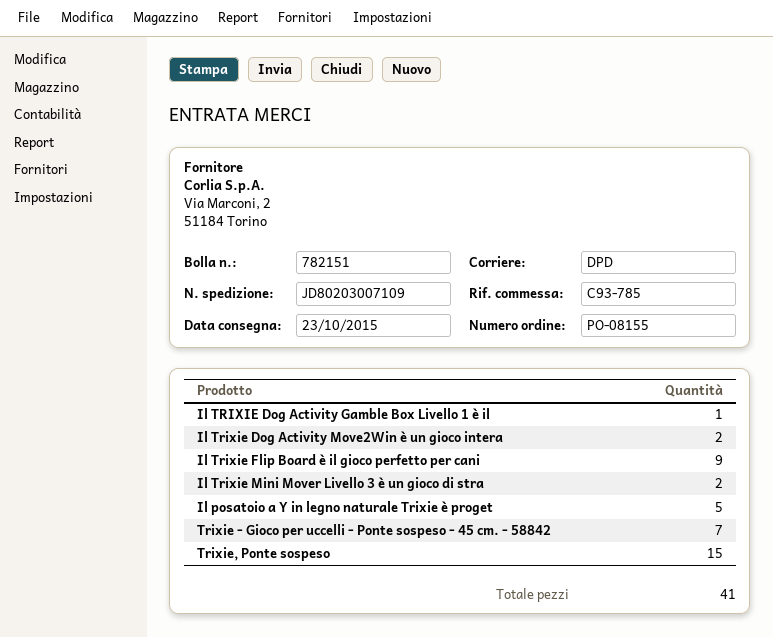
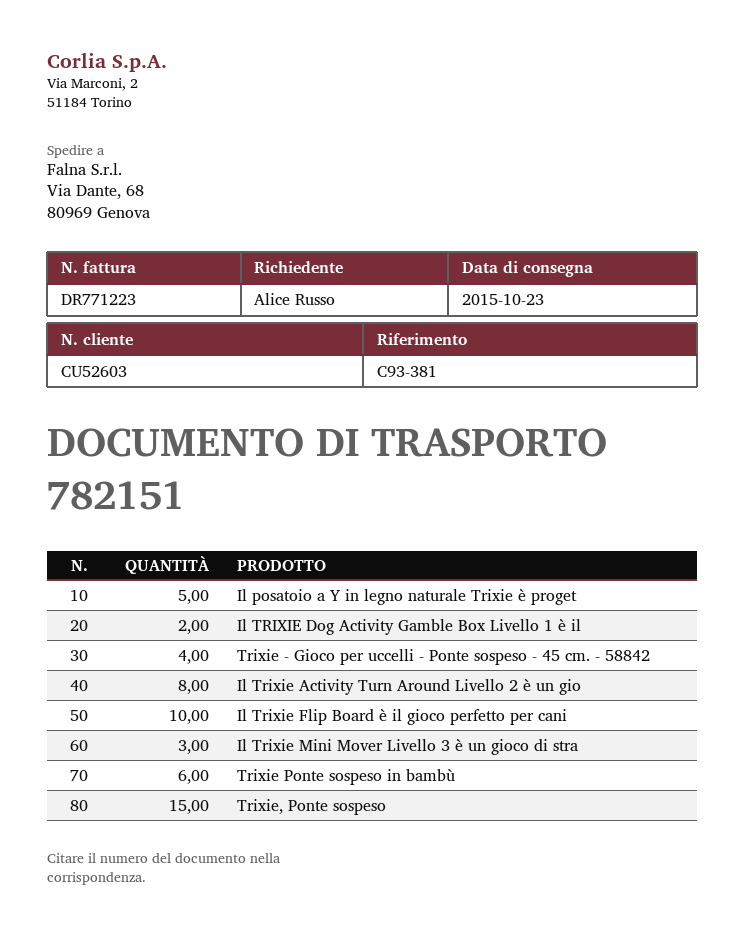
reference: C93-785 -> C93-381
Il TRIXIE Dog Activity Gamble Box Livello 1 è il: 1 -> 2
Il Trixie Dog Activity Move2Win è un gioco intera: 2 -> none
Il Trixie Flip Board è il gioco perfetto per cani: 9 -> 10
Il Trixie Mini Mover Livello 3 è un gioco di stra: 2 -> 3
Trixie - Gioco per uccelli - Ponte sospeso - 45 cm. - 58842: 7 -> 4
Il Trixie Activity Turn Around Livello 2 è un gio: none -> 8
Trixie Ponte sospeso in bambù: none -> 6

